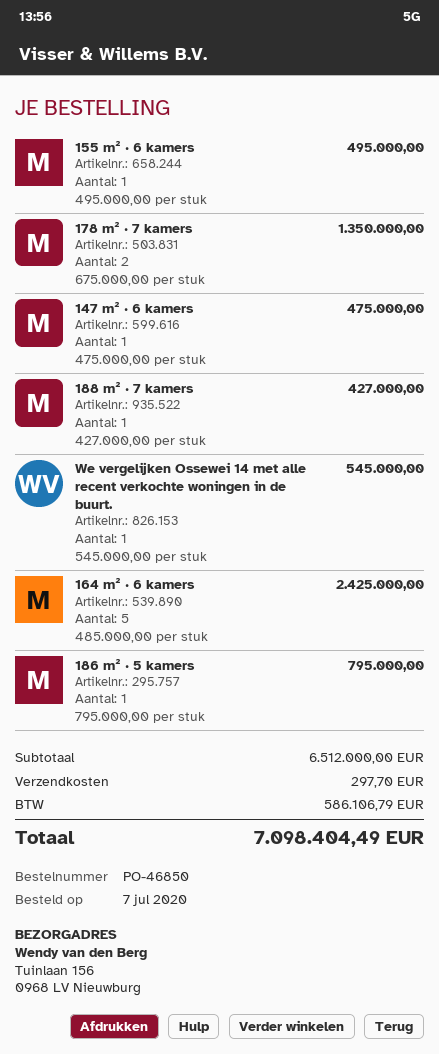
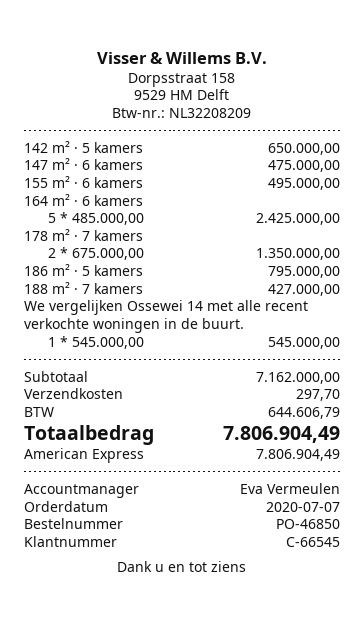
142 m² · 5 kamers: none -> 1 x 650000.00 = 650000.00
subtotal: 6512000.00 -> 7162000.00
tax: 586106.79 -> 644606.79
total: 7098404.49 -> 7806904.49

